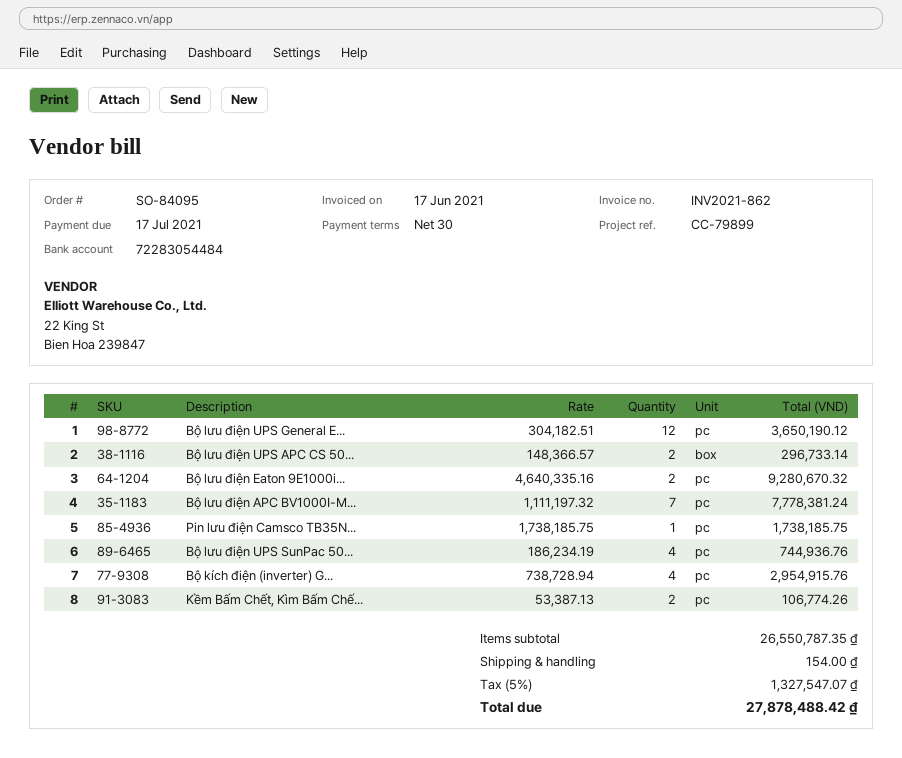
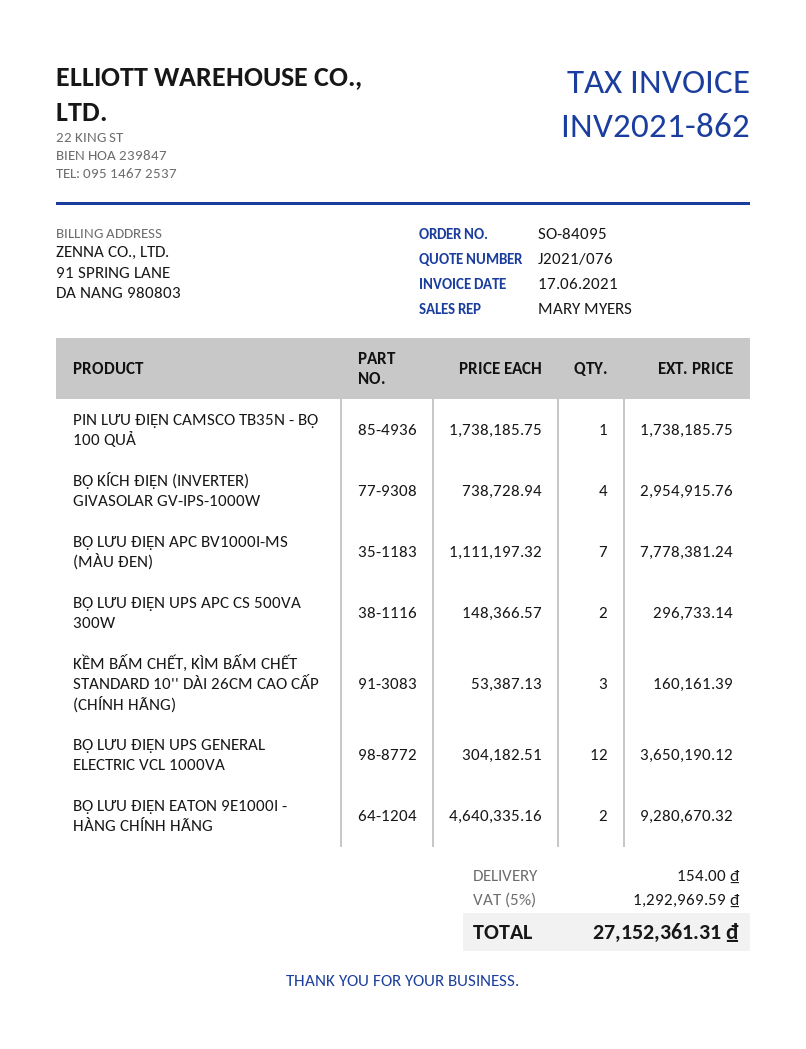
Bộ lưu điện UPS SunPac 50...: 4 x 186234.19 = 744936.76 -> none
Kềm Bấm Chết, Kìm Bấm Chế...: 2 x 53387.13 = 106774.26 -> 3 x 53387.13 = 160161.39
tax: 5% = 1327547.07 -> 5% = 1292969.59
total: 27878488.42 -> 27152361.31

